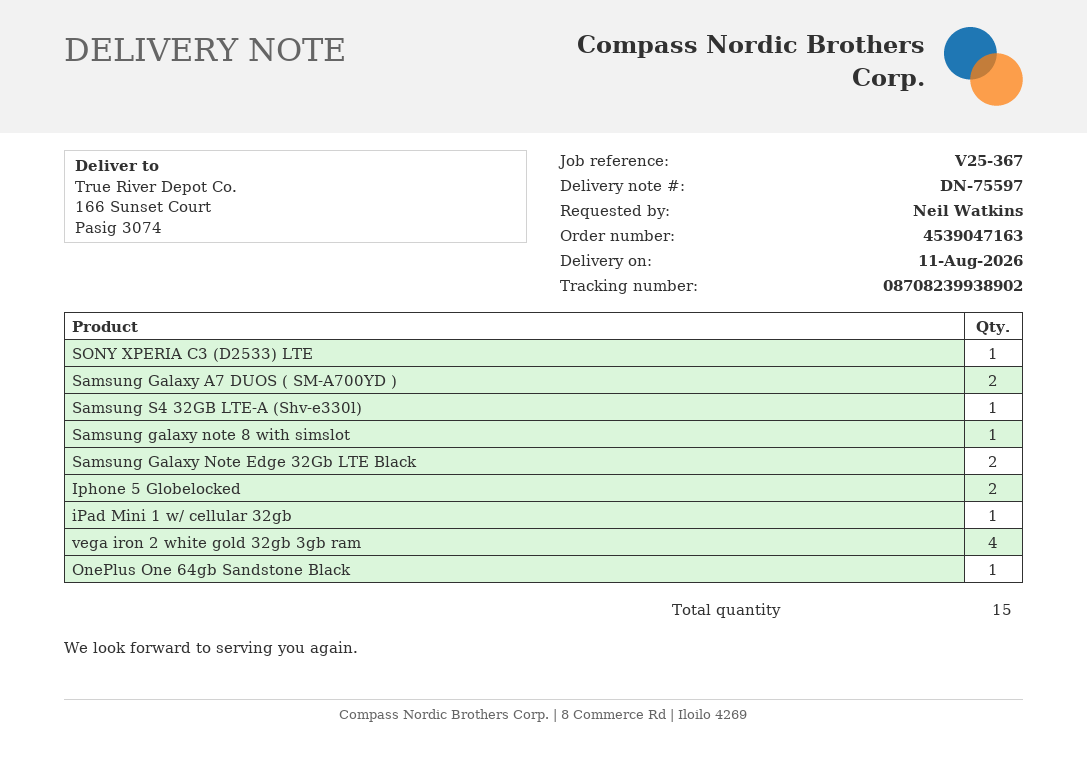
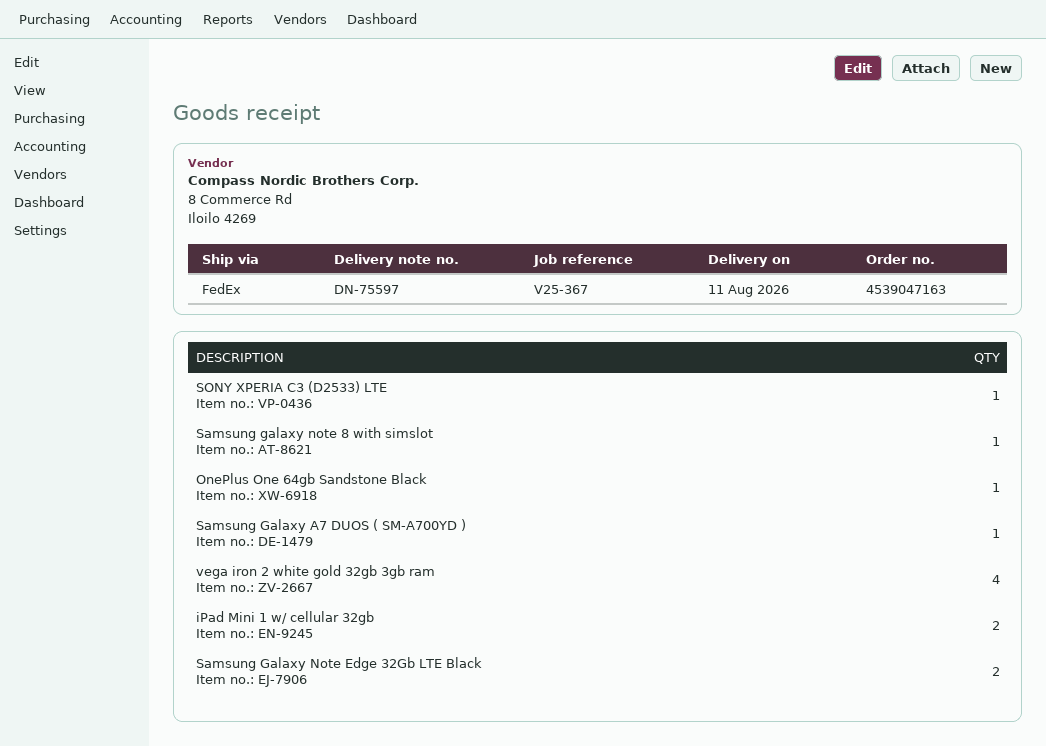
Samsung Galaxy A7 DUOS ( SM-A700YD ): 2 -> 1
Samsung S4 32GB LTE-A (Shv-e330l): 1 -> none
Iphone 5 Globelocked: 2 -> none
iPad Mini 1 w/ cellular 32gb: 1 -> 2

